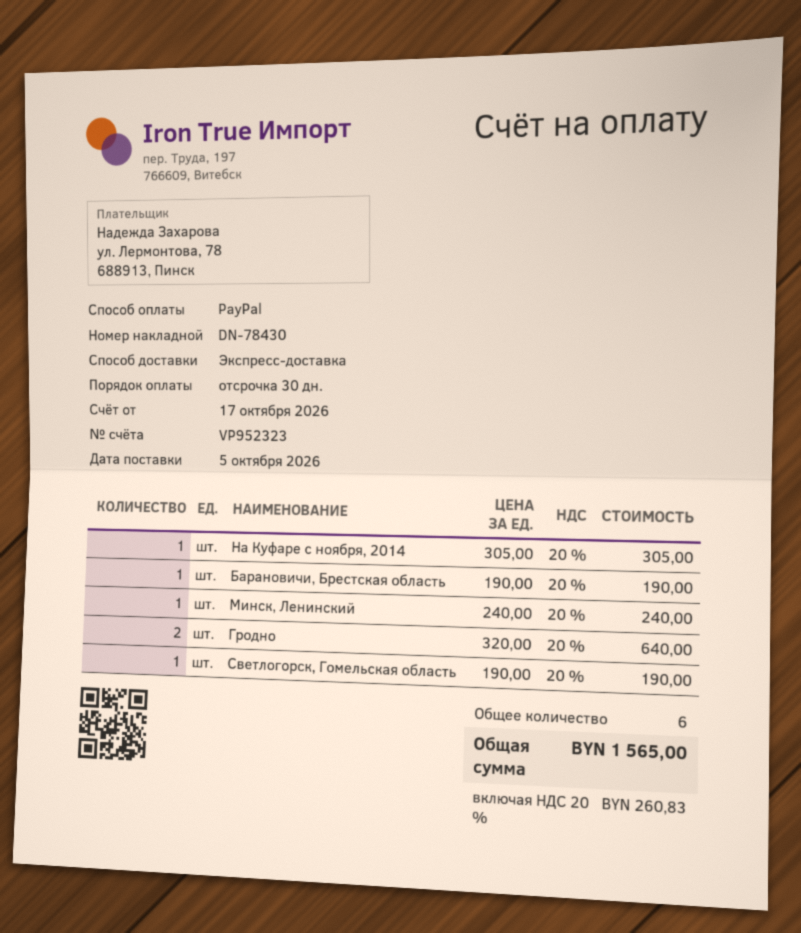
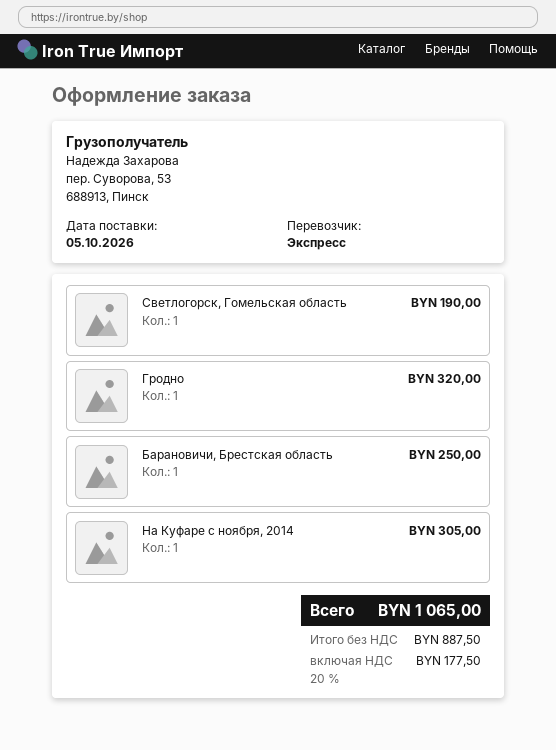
Барановичи, Брестская область: 1 for 190.00 -> 1 for 250.00
Минск, Ленинский: 1 for 240.00 -> none
Гродно: 2 for 640.00 -> 1 for 320.00
tax: 20% = 260.83 -> 20% = 177.50
total: 1565.00 -> 1065.00

